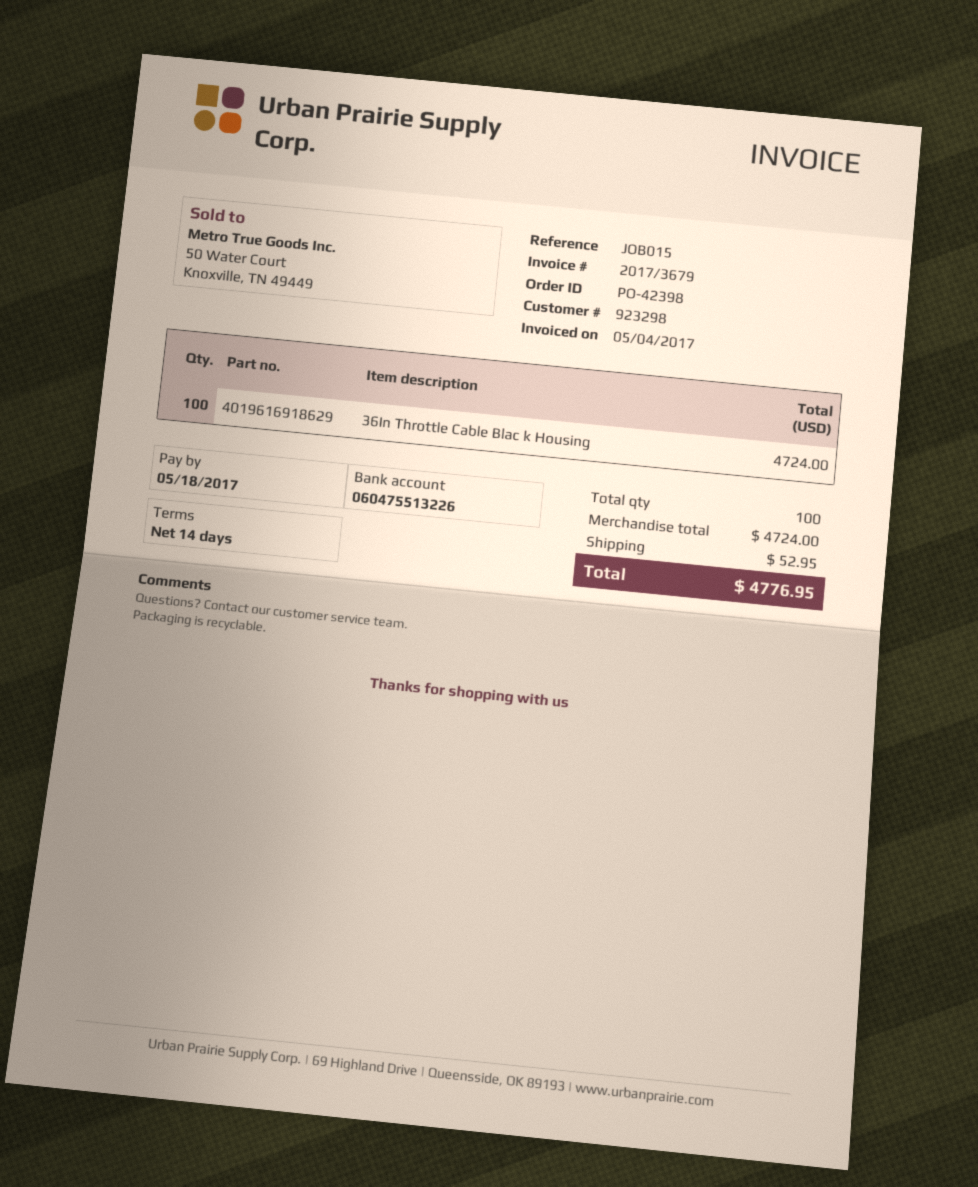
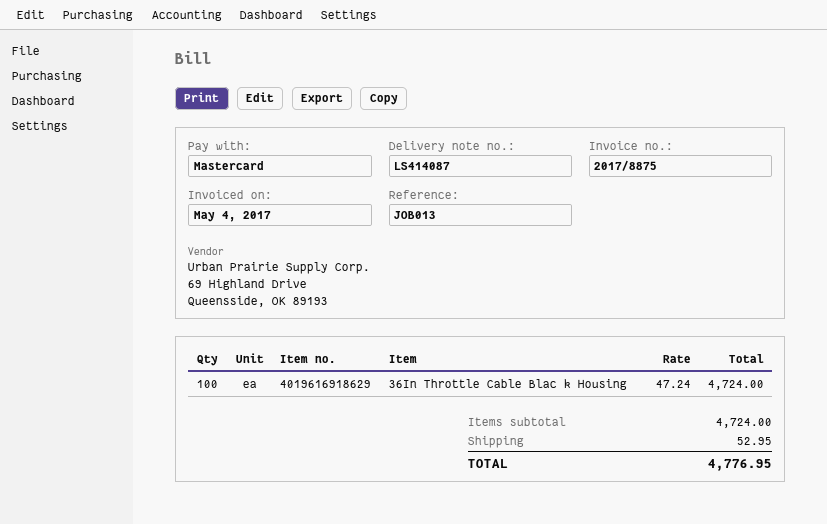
invoice number: 2017/3679 -> 2017/8875
reference: JOB015 -> JOB013

